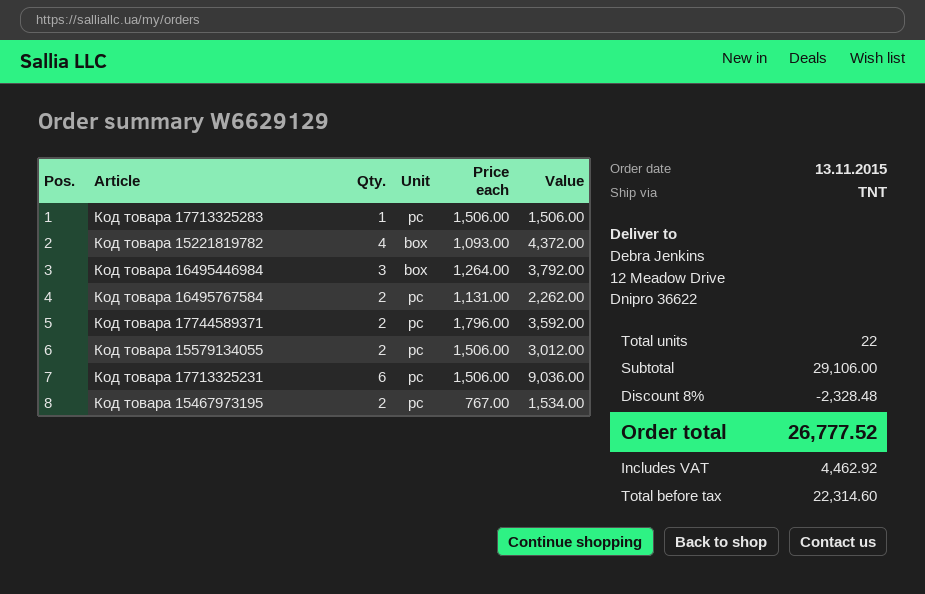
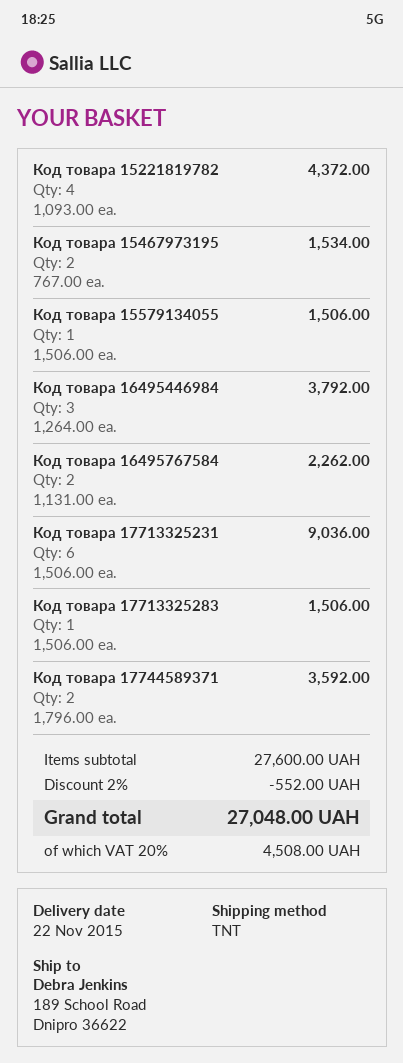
ship to: 12 Meadow Drive, Dnipro 36622 -> 189 School Road, Dnipro 36622
Код товара 15579134055: 2 x 1506.00 = 3012.00 -> 1 x 1506.00 = 1506.00
subtotal: 29106.00 -> 27600.00
discount: 8% = 2328.48 -> 2% = 552.00
tax: 4462.92 -> 4508.00
total: 26777.52 -> 27048.00

